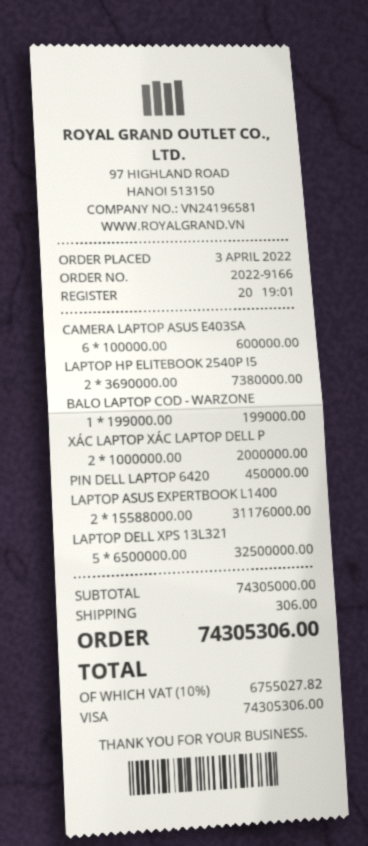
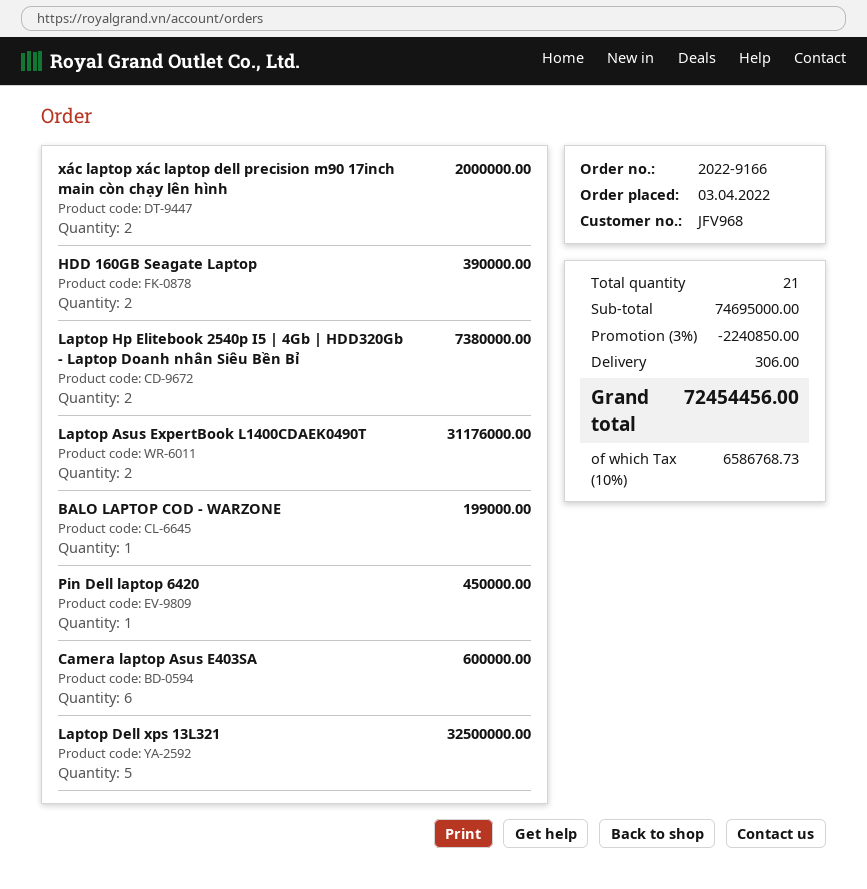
HDD 160GB Seagate Laptop: none -> 2 for 390000.00
subtotal: 74305000.00 -> 74695000.00
discount: none -> 3% = 2240850.00
tax: 10% = 6755027.82 -> 10% = 6586768.73
total: 74305306.00 -> 72454456.00

